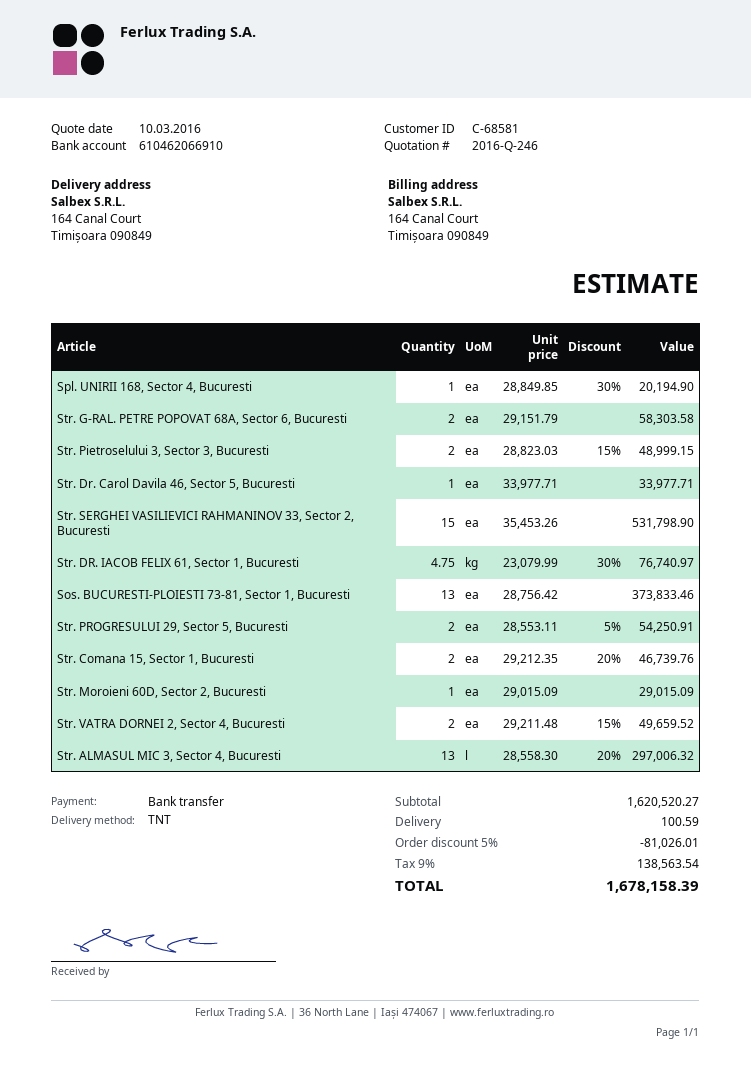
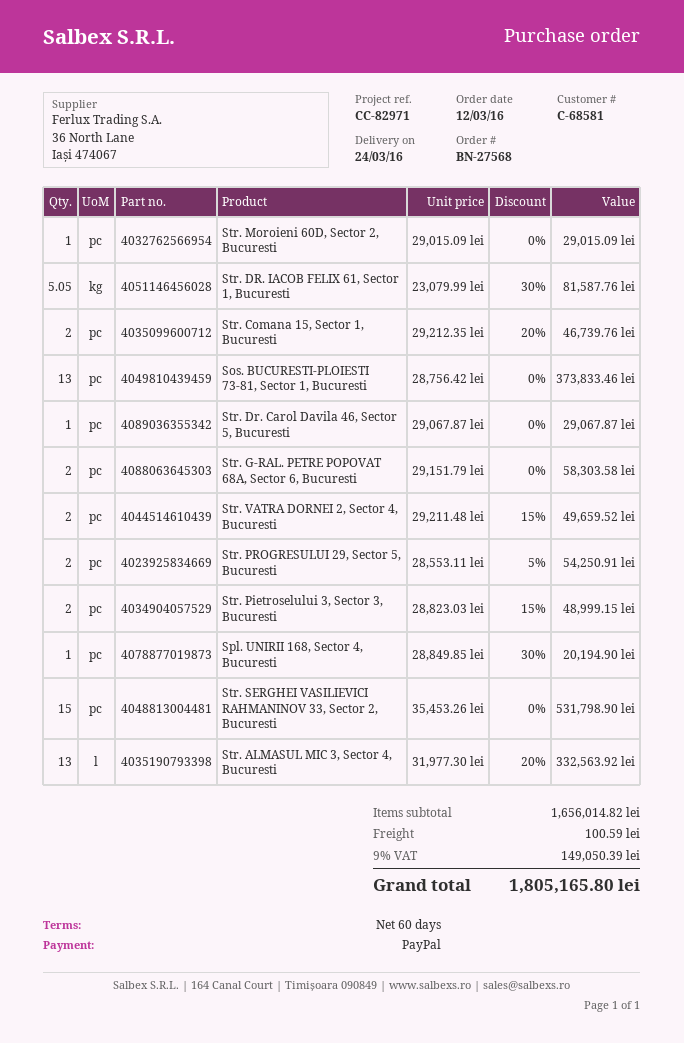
payment method: bank transfer -> PayPal
Str. Dr. Carol Davila 46, Sector 5, Bucuresti: 1 x 33977.71 = 33977.71 -> 1 x 29067.87 = 29067.87
Str. DR. IACOB FELIX 61, Sector 1, Bucuresti: 4.75 x 23079.99 - 30% = 76740.97 -> 5.05 x 23079.99 - 30% = 81587.76
Str. ALMASUL MIC 3, Sector 4, Bucuresti: 13 x 28558.30 - 20% = 297006.32 -> 13 x 31977.30 - 20% = 332563.92
subtotal: 1620520.27 -> 1656014.82
discount: 5% = 81026.01 -> none
tax: 9% = 138563.54 -> 9% = 149050.39
total: 1678158.39 -> 1805165.80

